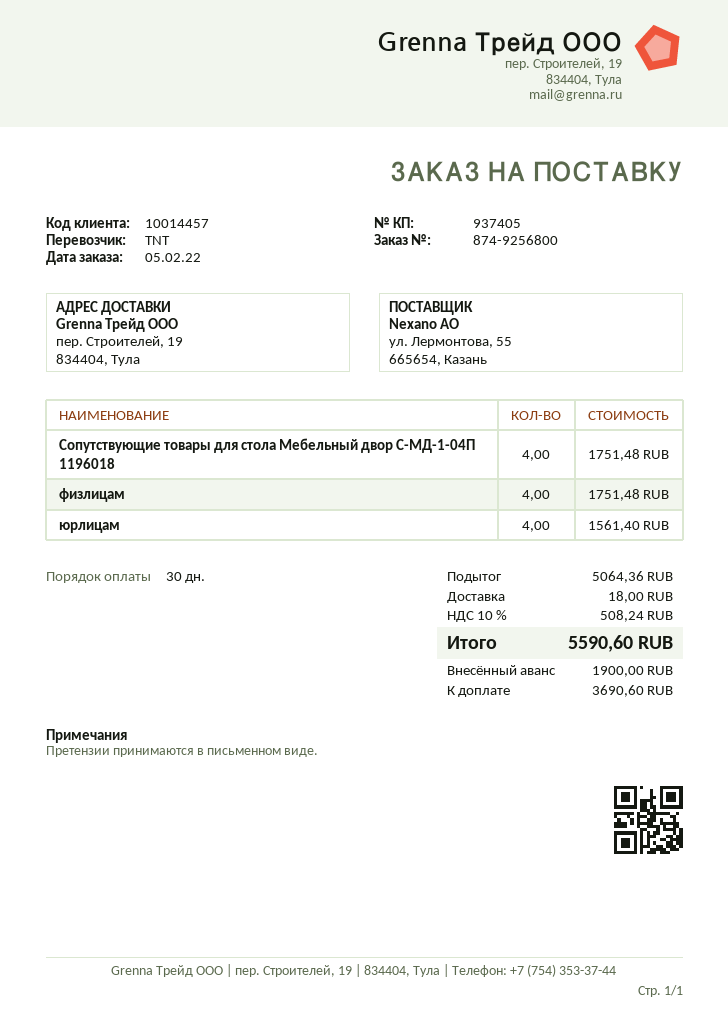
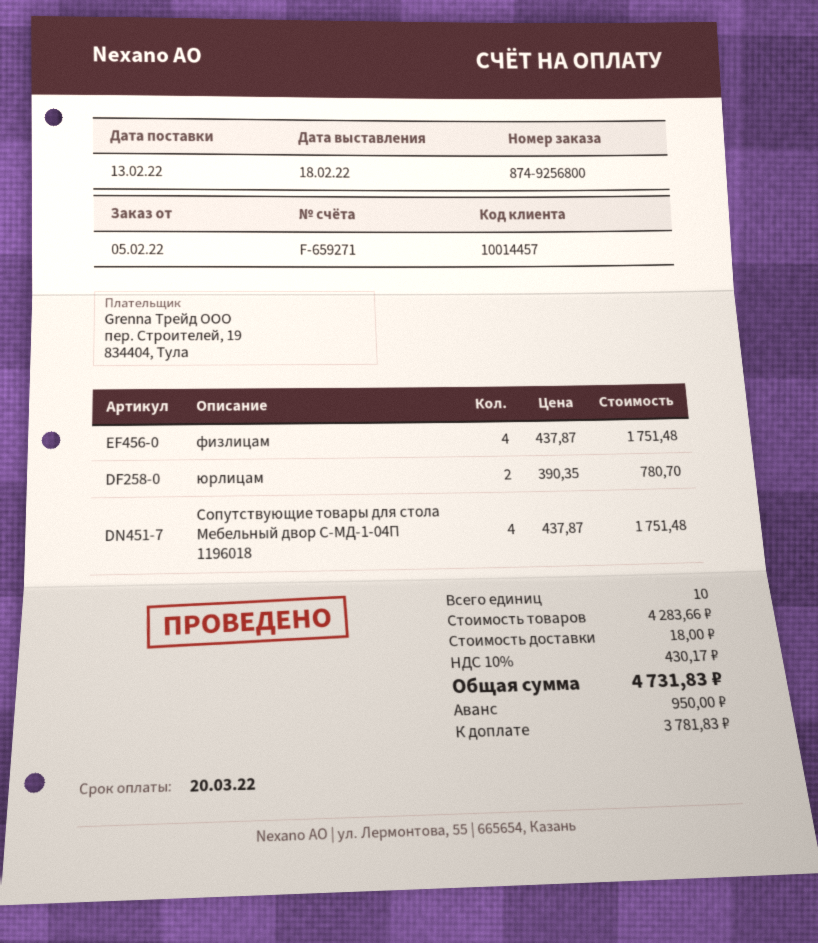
юрлицам: 4 for 1561.40 -> 2 for 780.70
subtotal: 5064.36 -> 4283.66
tax: 10% = 508.24 -> 10% = 430.17
total: 5590.60 -> 4731.83
deposit: 1900.00 -> 950.00
balance: 3690.60 -> 3781.83

